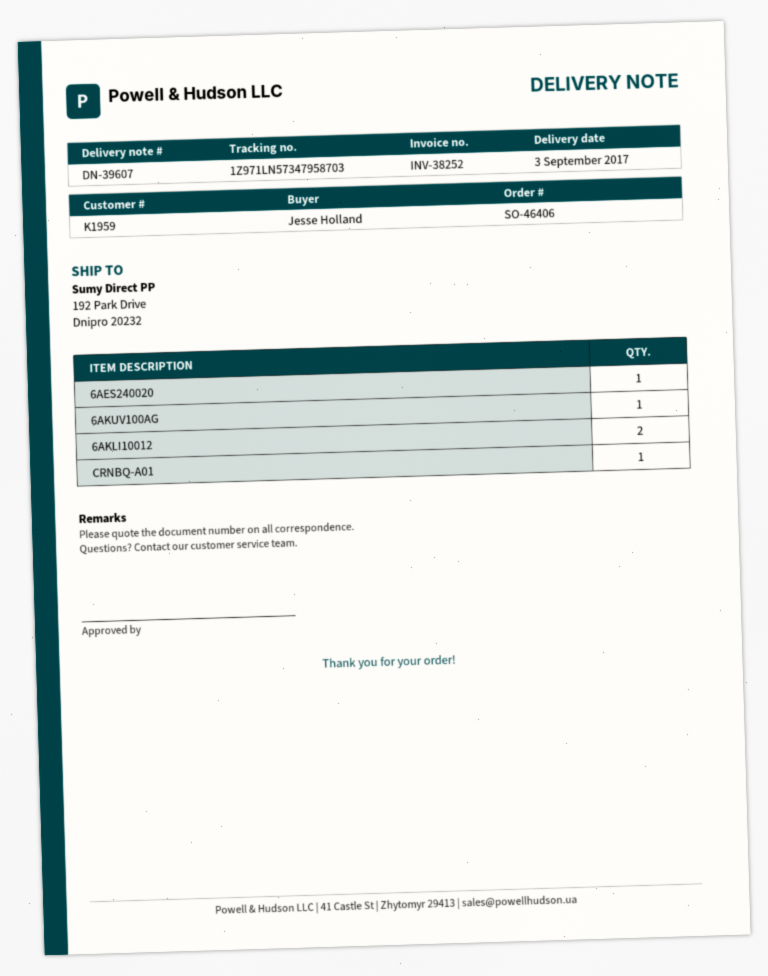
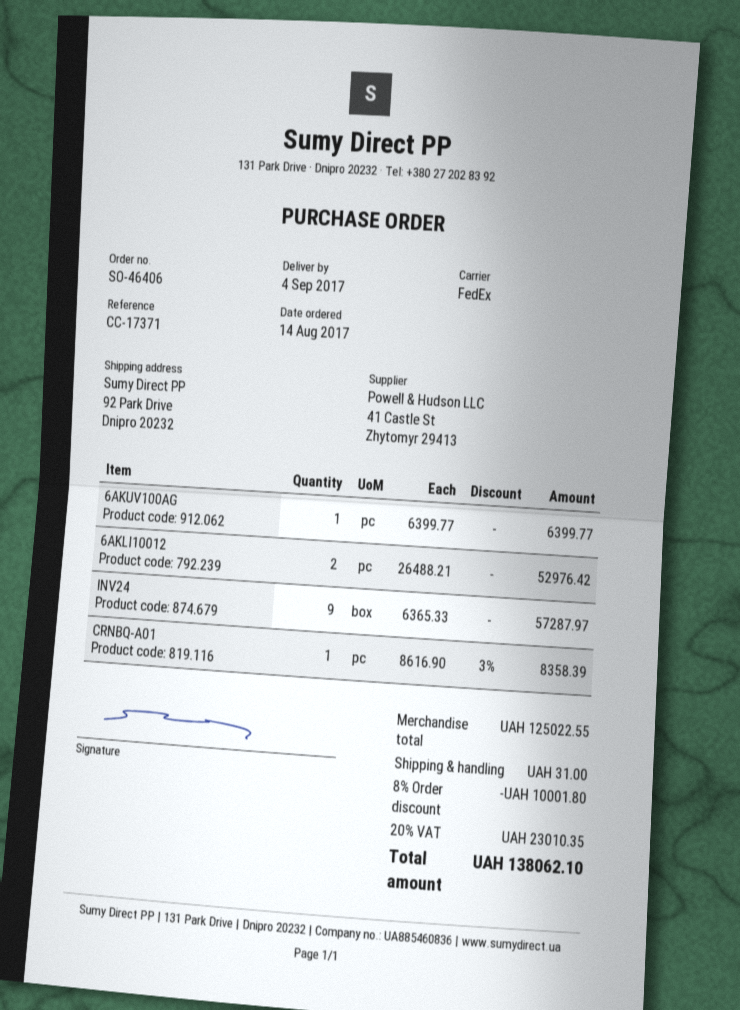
delivery date: 2017-09-03 -> 2017-09-04
ship to: 192 Park Drive, Dnipro 20232 -> 92 Park Drive, Dnipro 20232
6AES240020: 1 -> none
INV24: none -> 9

